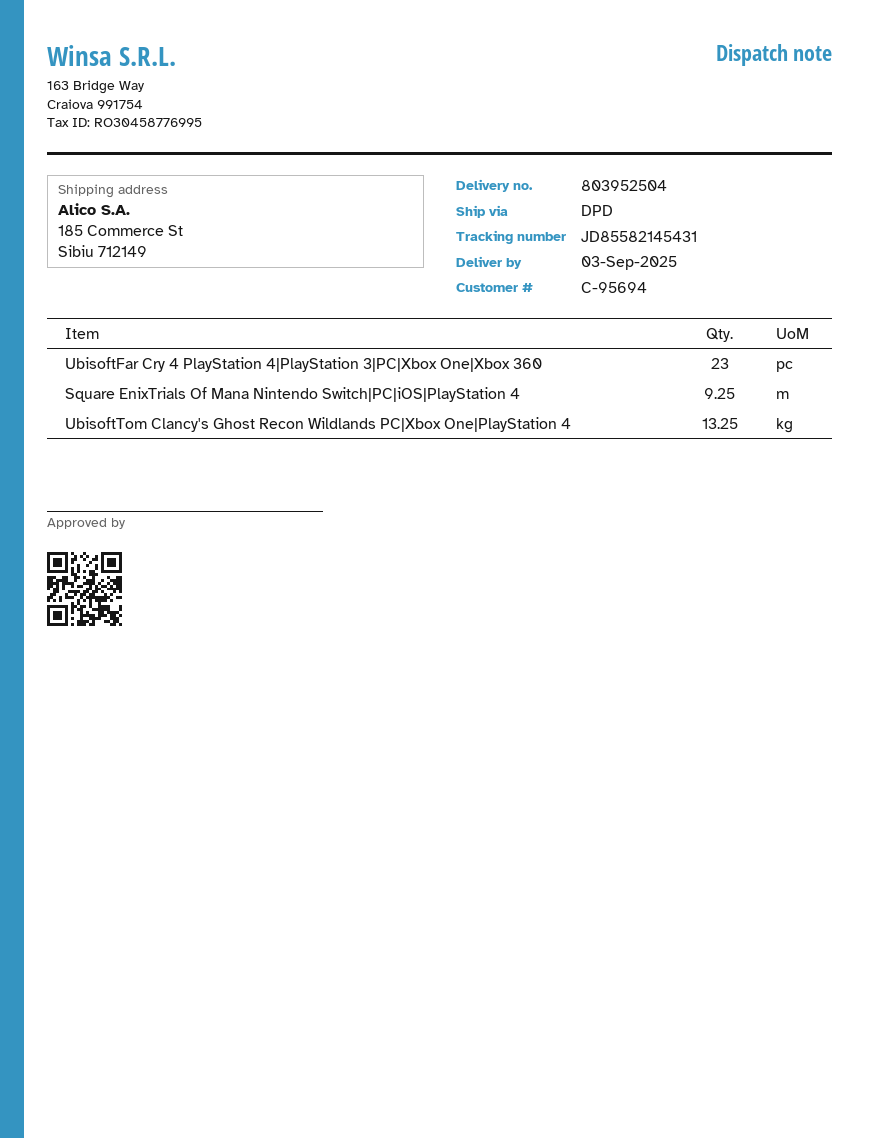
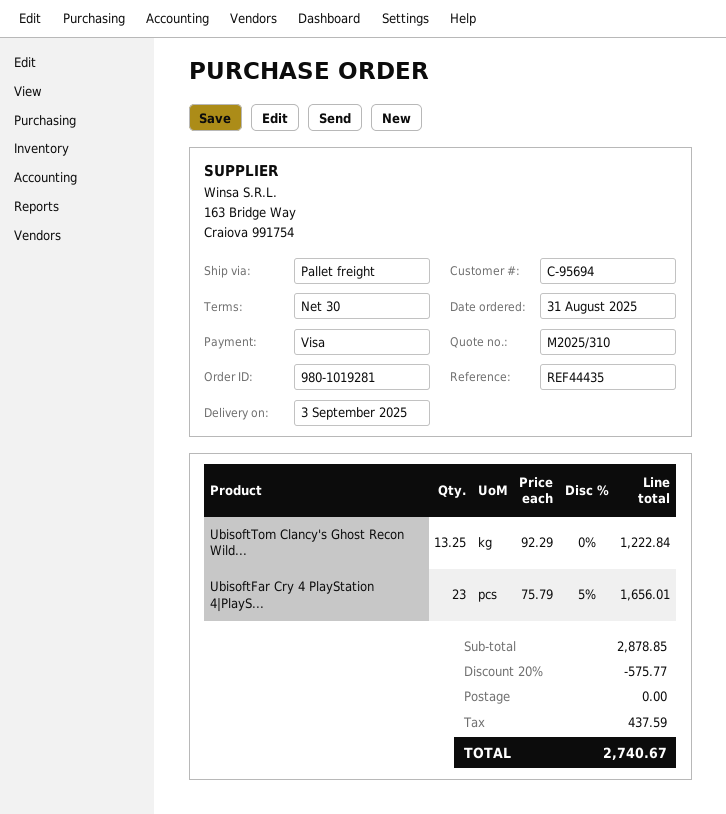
shipping method: DPD -> pallet freight
Square EnixTrials Of Mana Nintendo Switch|PC|iOS|PlayStation 4: 9.25 -> none

